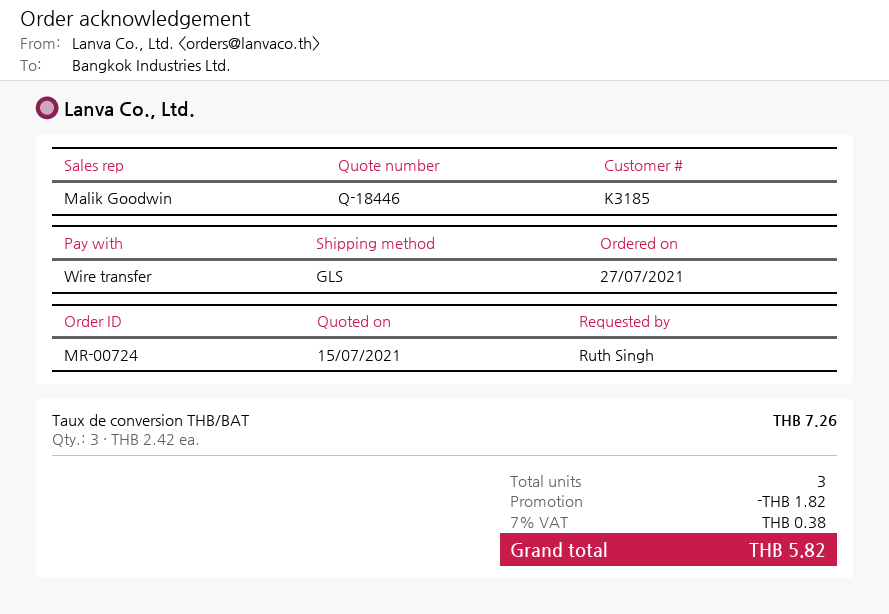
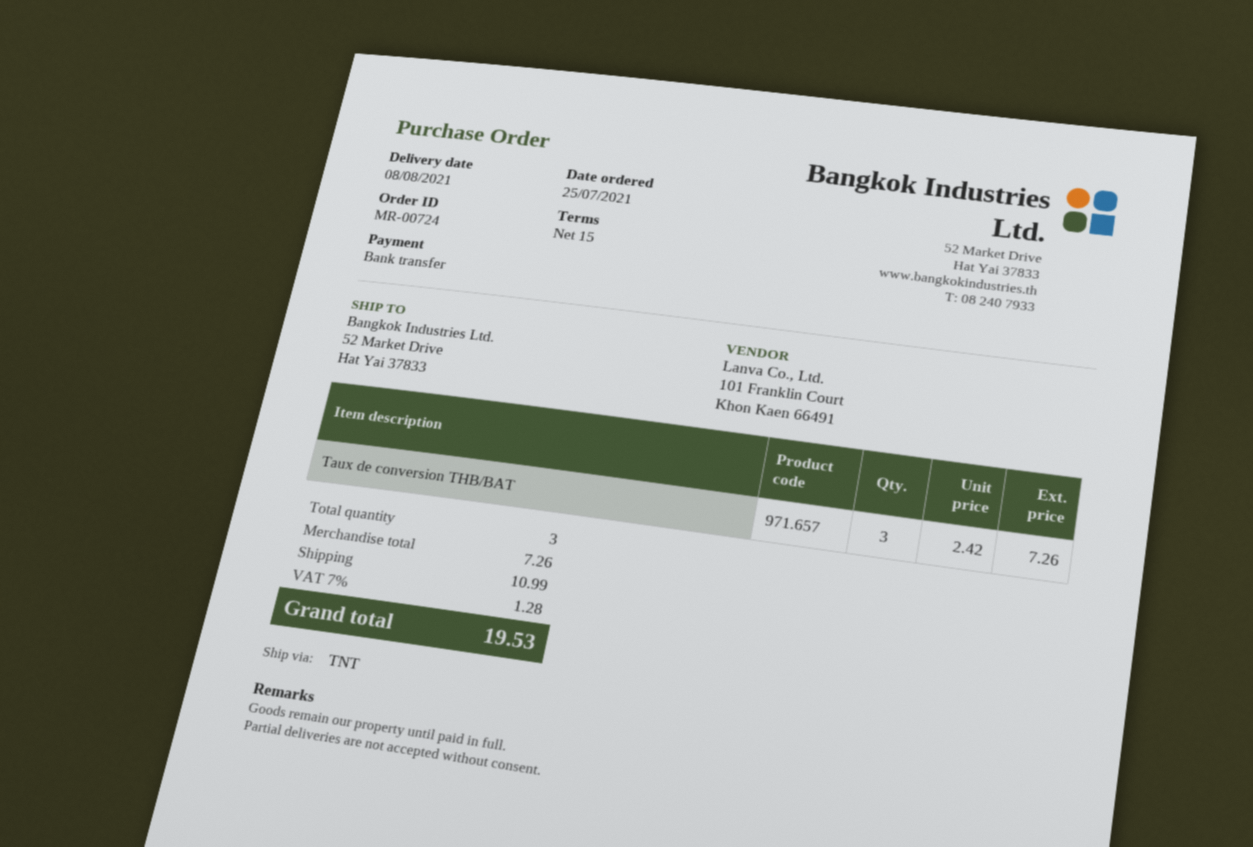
order date: 2021-07-27 -> 2021-07-25
shipping method: GLS -> TNT
discount: 1.82 -> none
shipping: none -> 10.99
tax: 7% = 0.38 -> 7% = 1.28
total: 5.82 -> 19.53

